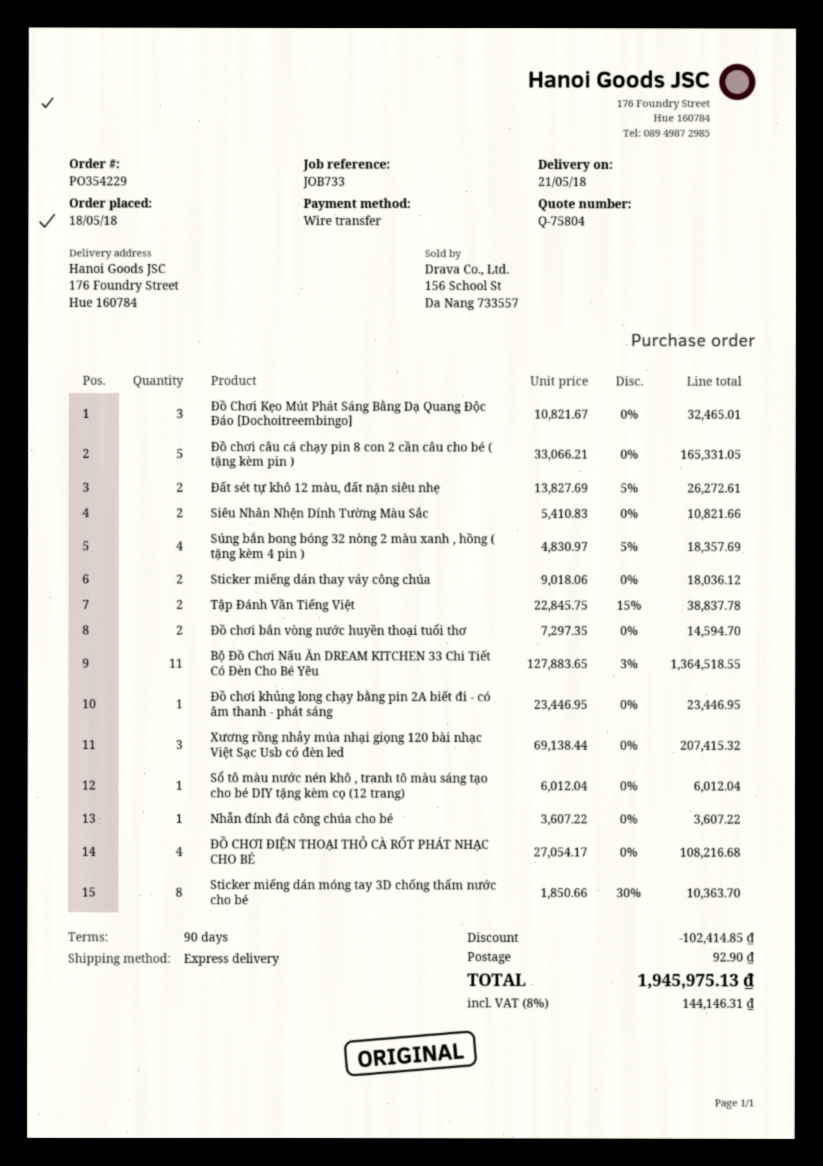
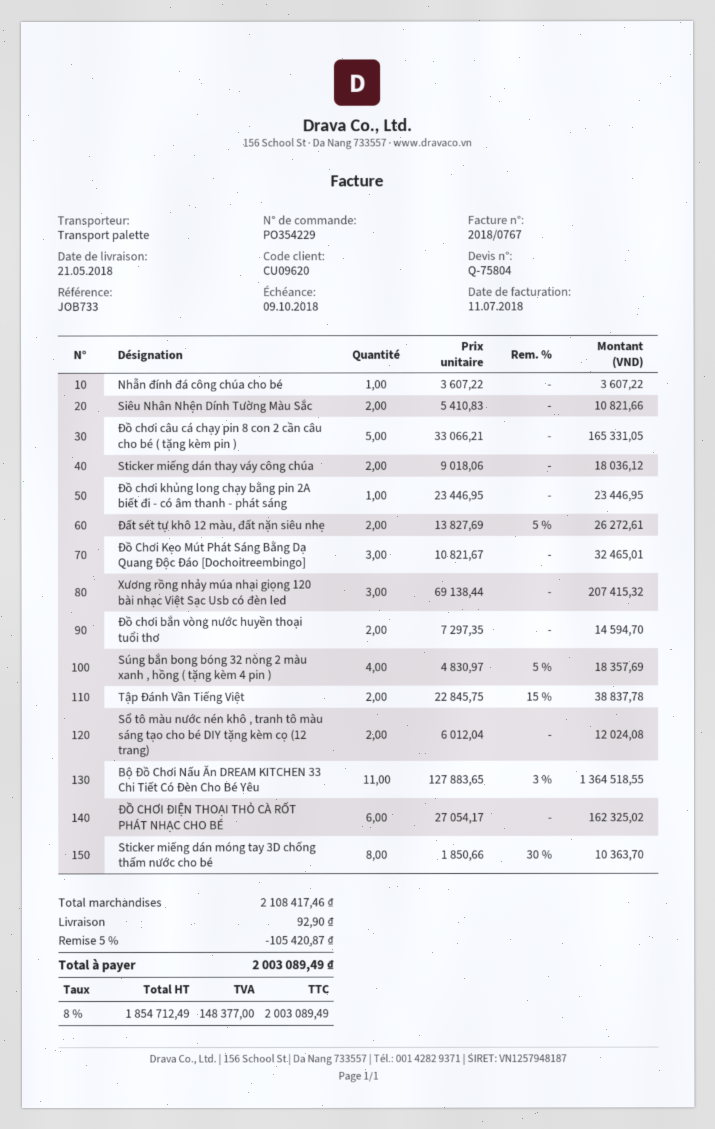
shipping method: express -> pallet freight
Sổ tô màu nước nén khô , tranh tô màu sáng tạo cho bé DIY tặng kèm cọ (12 trang): 1 x 6012.04 = 6012.04 -> 2 x 6012.04 = 12024.08
ĐỒ CHƠI ĐIỆN THOẠI THỎ CÀ RỐT PHÁT NHẠC CHO BÉ: 4 x 27054.17 = 108216.68 -> 6 x 27054.17 = 162325.02
discount: 102414.85 -> 105420.87
tax: 8% = 144146.31 -> 8% = 148377.00
total: 1945975.13 -> 2003089.49

